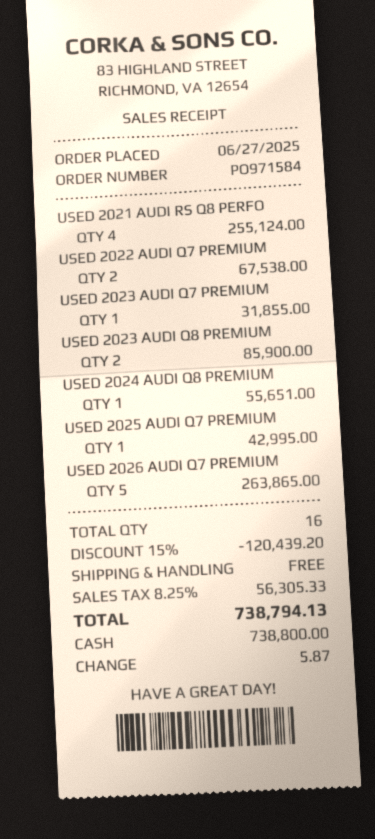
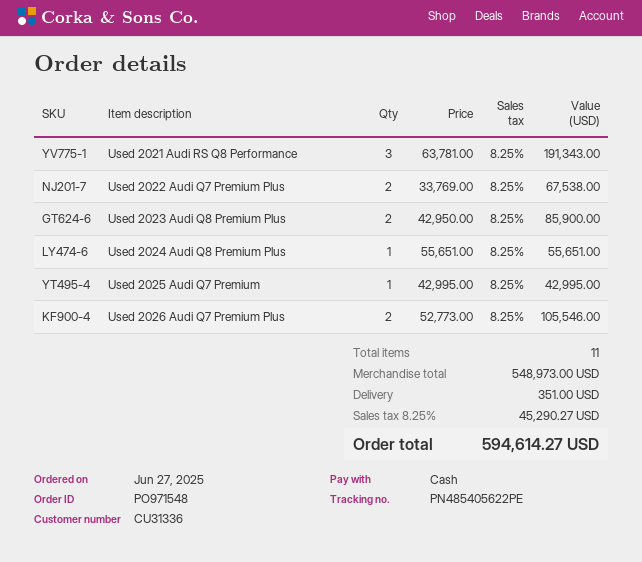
order number: PO971584 -> PO971548
USED 2021 AUDI RS Q8 PERFO: 4 for 255124.00 -> 3 for 191343.00
USED 2023 AUDI Q7 PREMIUM: 1 for 31855.00 -> none
USED 2026 AUDI Q7 PREMIUM: 5 for 263865.00 -> 2 for 105546.00
total quantity: 16 -> 11
discount: 15% = 120439.20 -> none
shipping: 0.00 -> 351.00
tax: 8.25% = 56305.33 -> 8.25% = 45290.27
total: 738794.13 -> 594614.27

